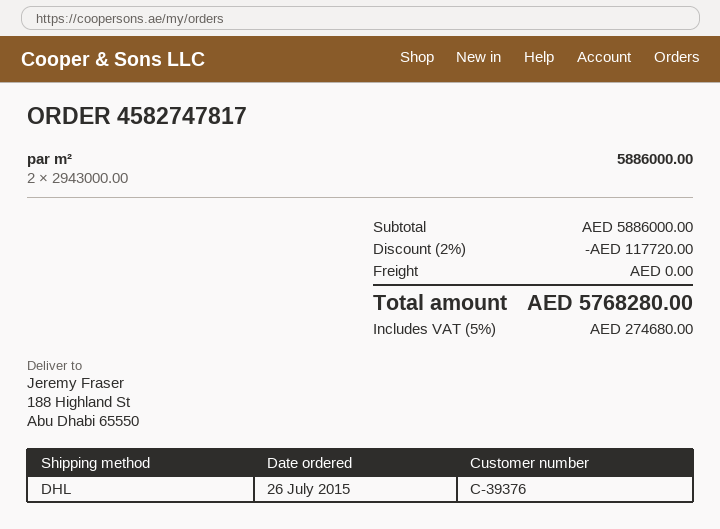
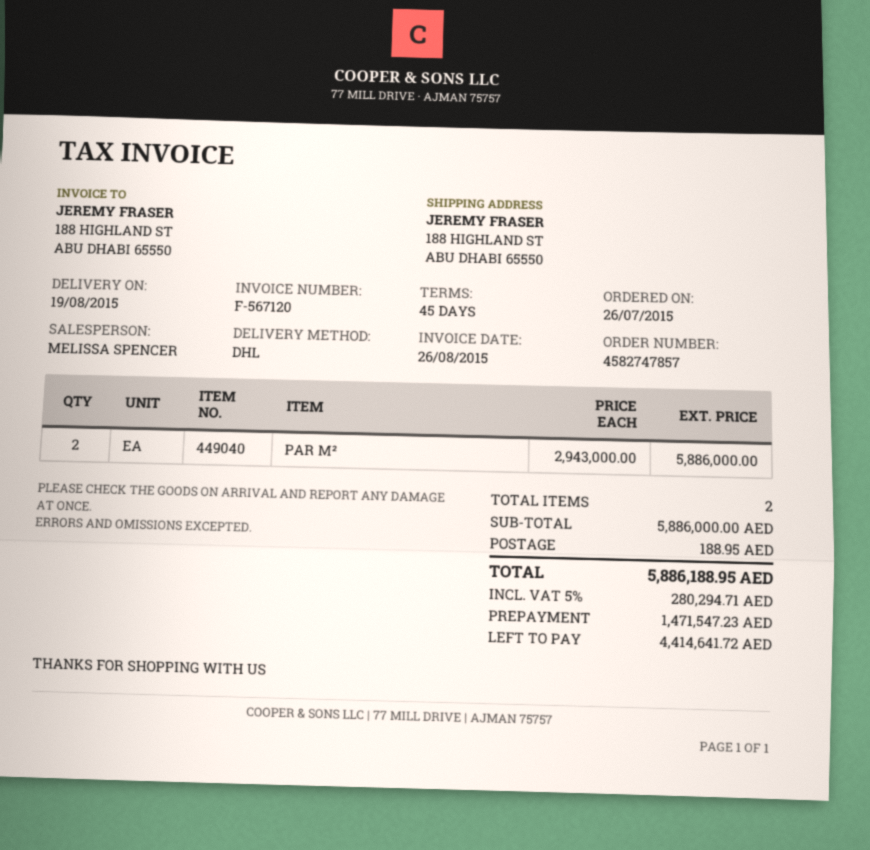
order number: 4582747817 -> 4582747857
discount: 2% = 117720.00 -> none
shipping: 0.00 -> 188.95
tax: 5% = 274680.00 -> 5% = 280294.71
total: 5768280.00 -> 5886188.95

